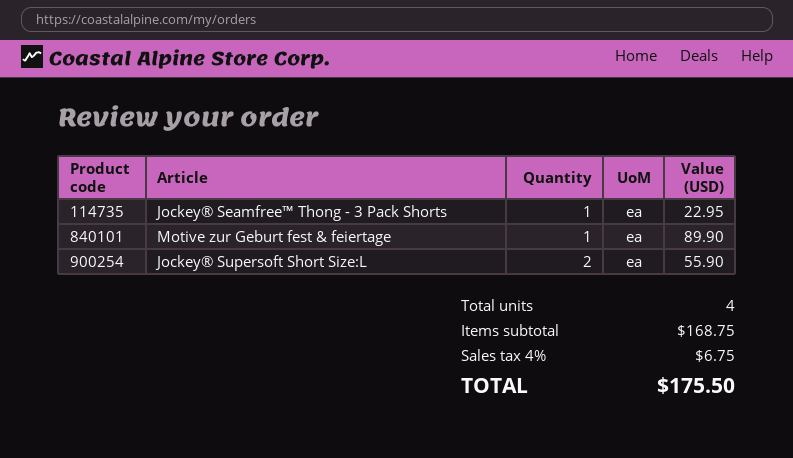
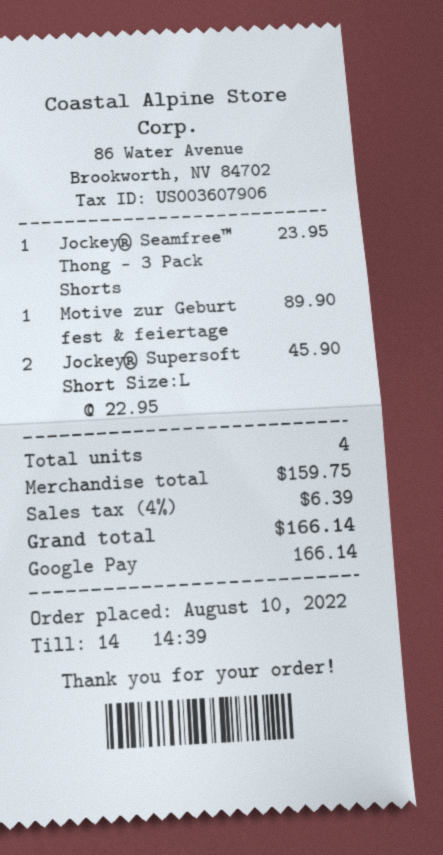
Jockey® Seamfree™ Thong - 3 Pack Shorts: 1 for 22.95 -> 1 for 23.95
Jockey® Supersoft Short Size:L: 2 for 55.90 -> 2 for 45.90
subtotal: 168.75 -> 159.75
tax: 4% = 6.75 -> 4% = 6.39
total: 175.50 -> 166.14

